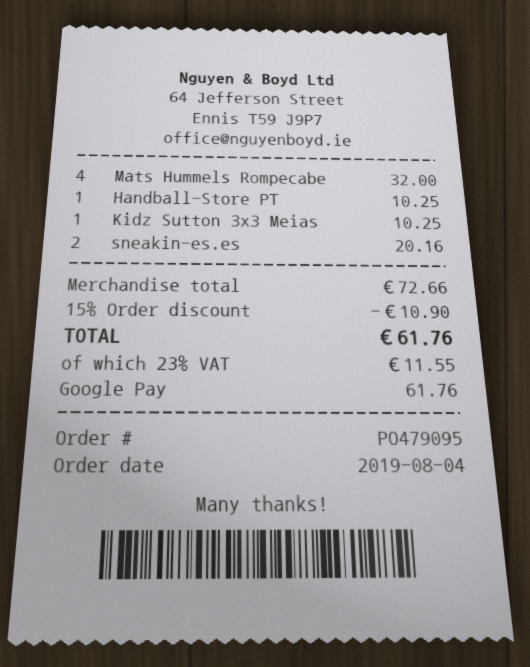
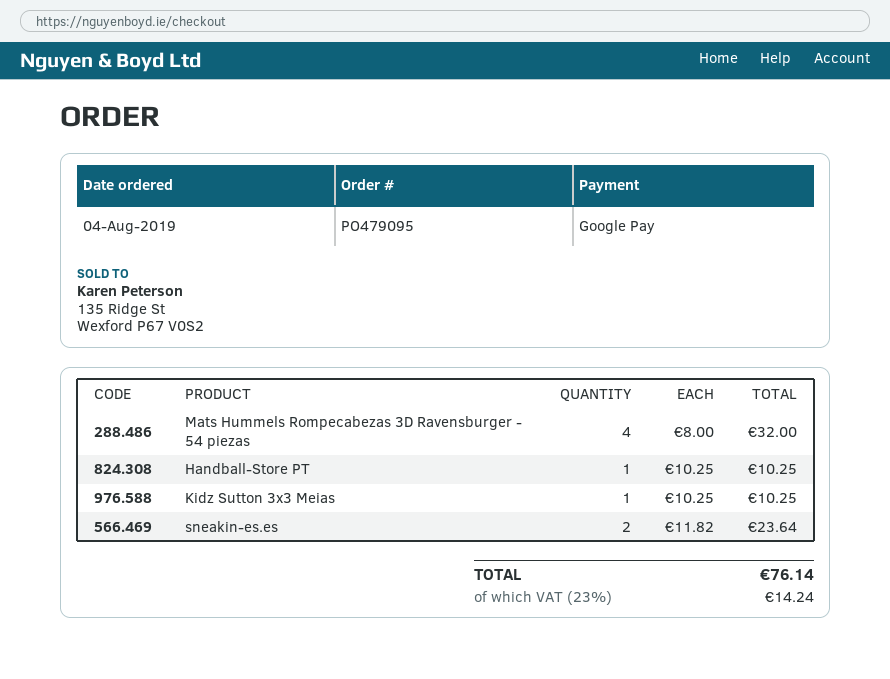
sneakin-es.es: 2 for 20.16 -> 2 for 23.64
discount: 15% = 10.90 -> none
tax: 23% = 11.55 -> 23% = 14.24
total: 61.76 -> 76.14

